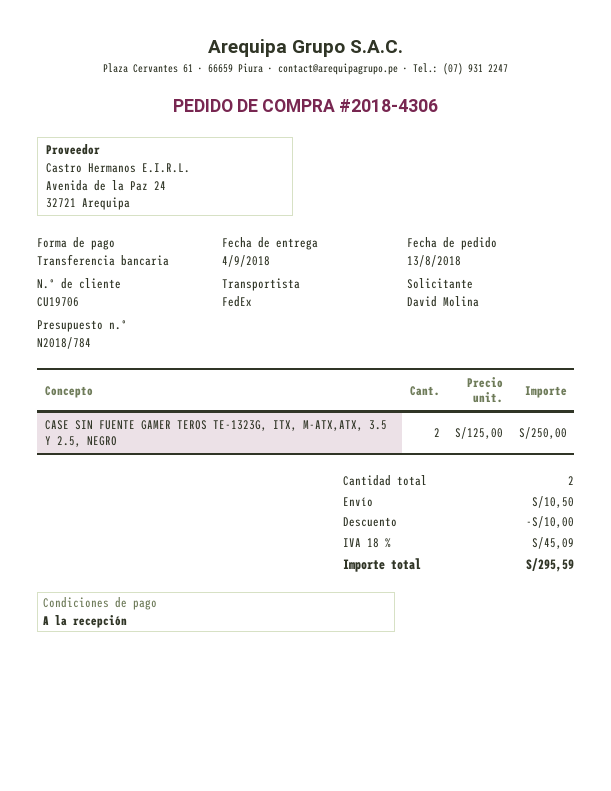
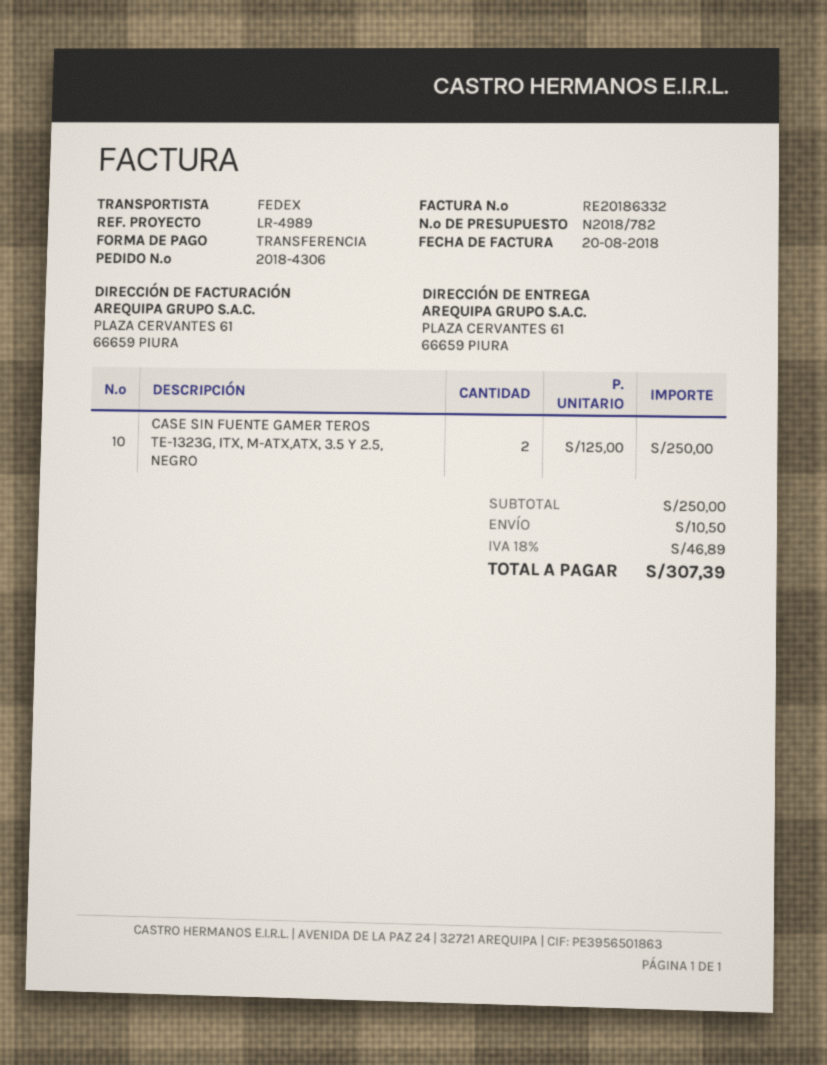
quote number: N2018/784 -> N2018/782
discount: 10.00 -> none
tax: 18% = 45.09 -> 18% = 46.89
total: 295.59 -> 307.39

